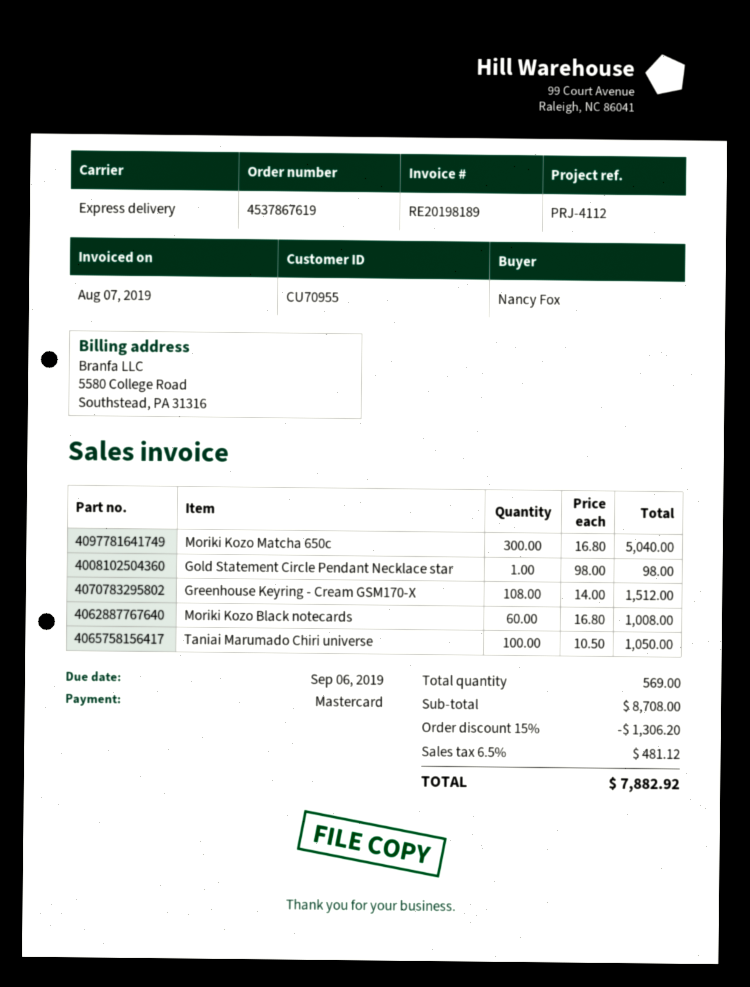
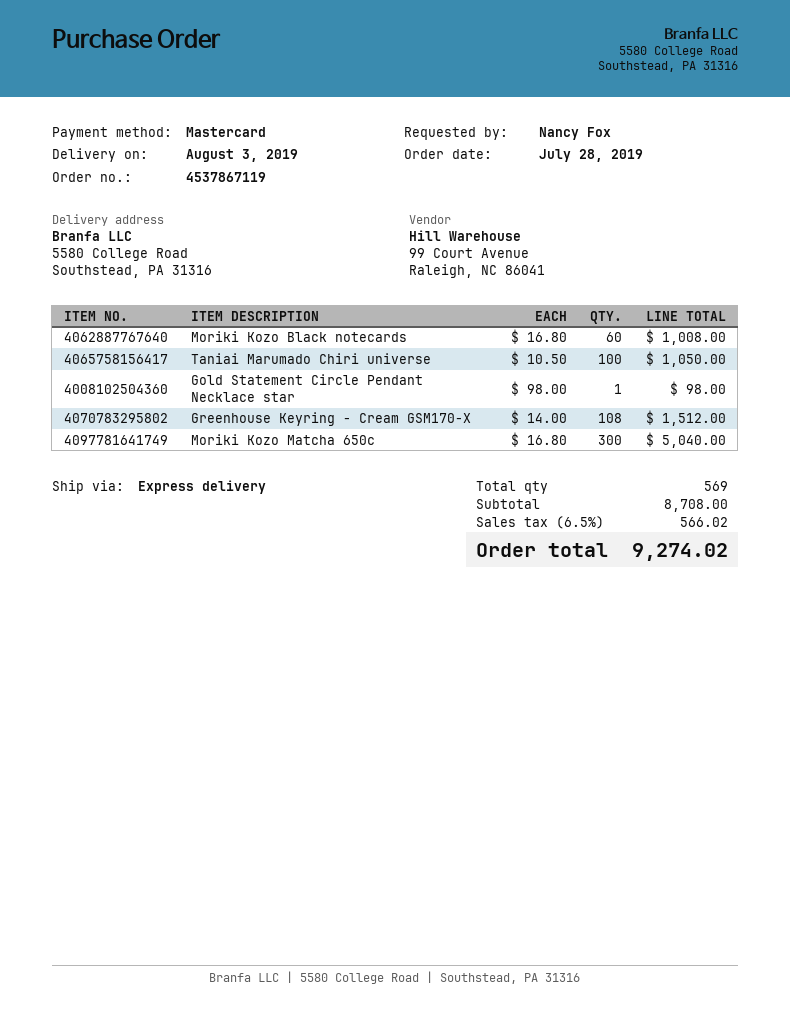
order number: 4537867619 -> 4537867119
discount: 15% = 1306.20 -> none
tax: 6.5% = 481.12 -> 6.5% = 566.02
total: 7882.92 -> 9274.02

